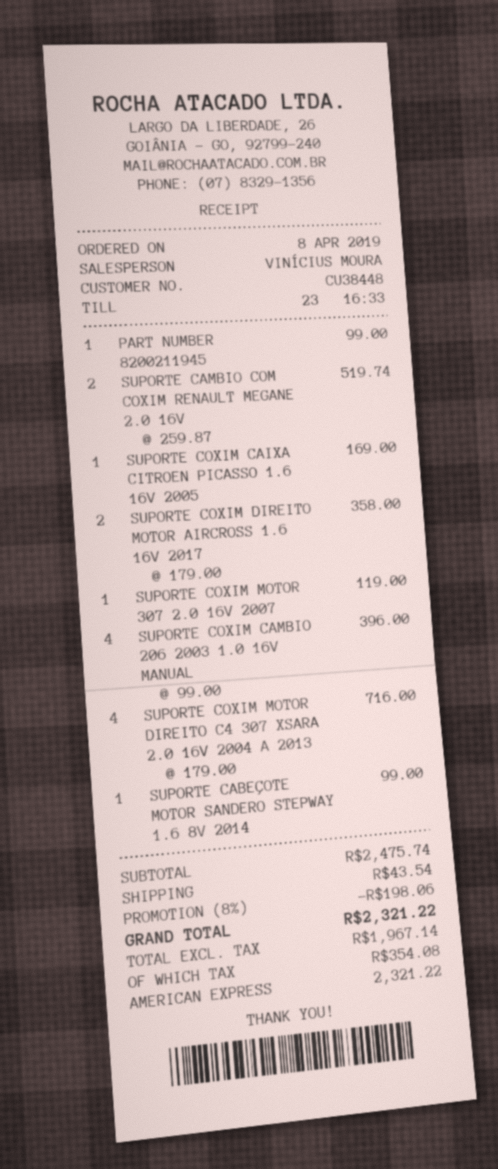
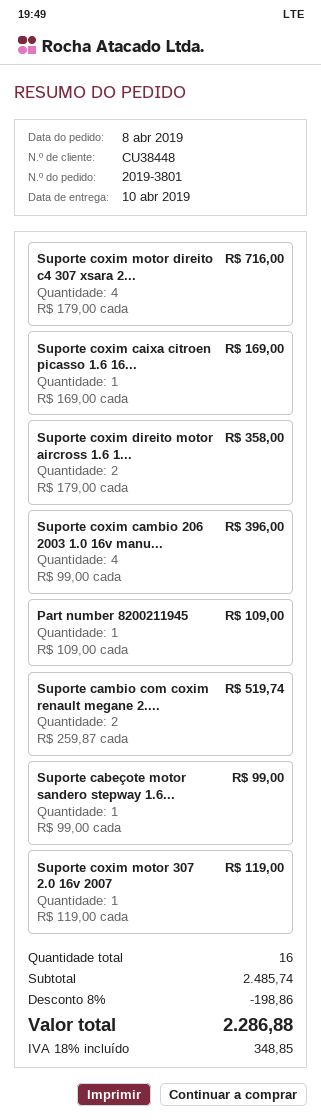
PART NUMBER 8200211945: 1 x 99.00 = 99.00 -> 1 x 109.00 = 109.00
subtotal: 2475.74 -> 2485.74
discount: 8% = 198.06 -> 8% = 198.86
shipping: 43.54 -> none
tax: 354.08 -> 348.85
total: 2321.22 -> 2286.88

